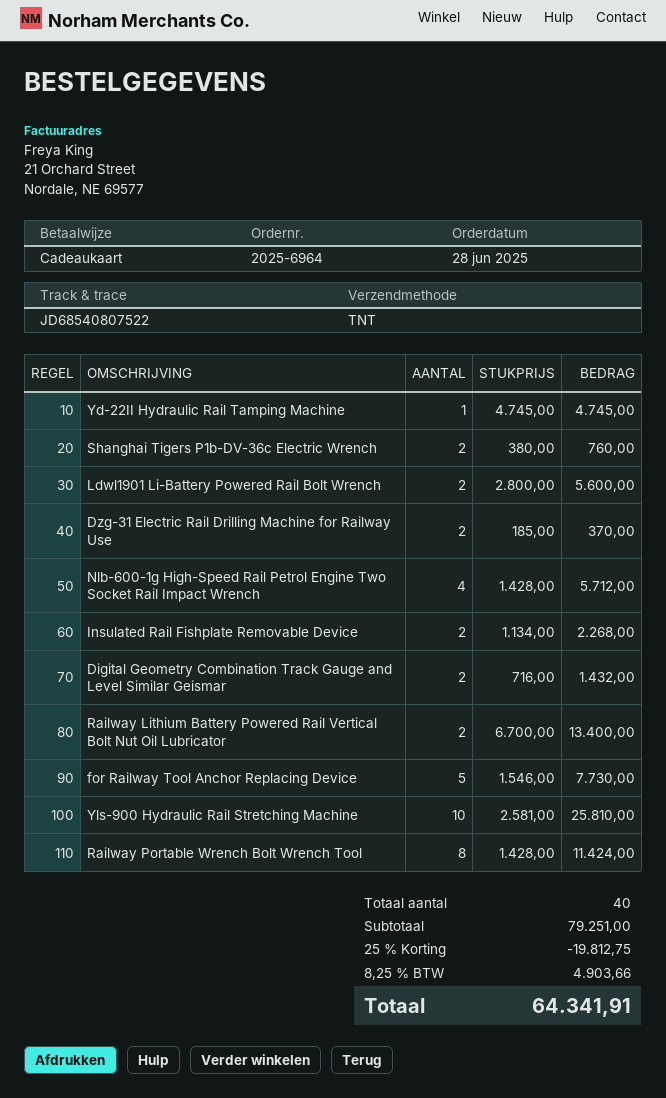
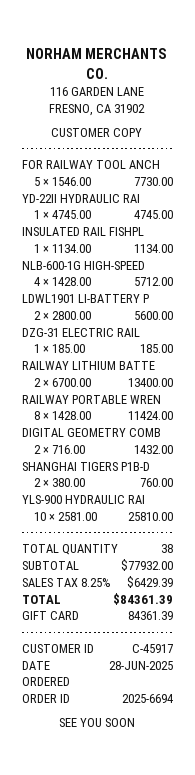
order number: 2025-6964 -> 2025-6694
Dzg-31 Electric Rail Drilling Machine for Railway Use: 2 x 185.00 = 370.00 -> 1 x 185.00 = 185.00
Insulated Rail Fishplate Removable Device: 2 x 1134.00 = 2268.00 -> 1 x 1134.00 = 1134.00
total quantity: 40 -> 38
subtotal: 79251.00 -> 77932.00
discount: 25% = 19812.75 -> none
tax: 8.25% = 4903.66 -> 8.25% = 6429.39
total: 64341.91 -> 84361.39

